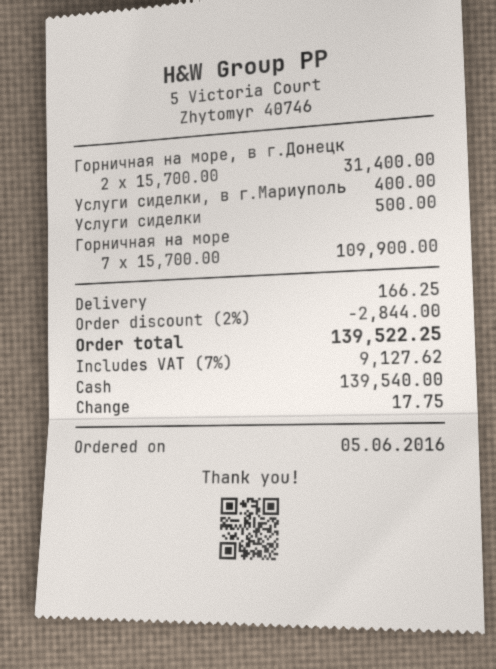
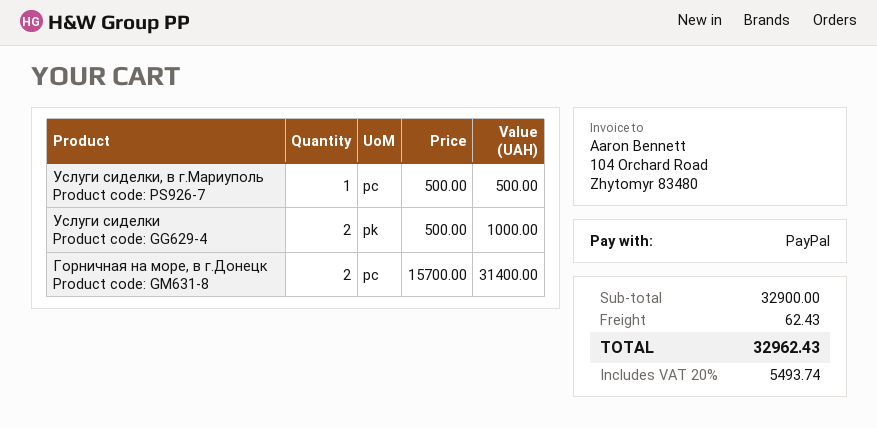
payment method: cash -> PayPal
Услуги сиделки, в г.Мариуполь: 1 x 400.00 = 400.00 -> 1 x 500.00 = 500.00
Услуги сиделки: 1 x 500.00 = 500.00 -> 2 x 500.00 = 1000.00
Горничная на море: 7 x 15700.00 = 109900.00 -> none
discount: 2% = 2844.00 -> none
shipping: 166.25 -> 62.43
tax: 7% = 9127.62 -> 20% = 5493.74
total: 139522.25 -> 32962.43

